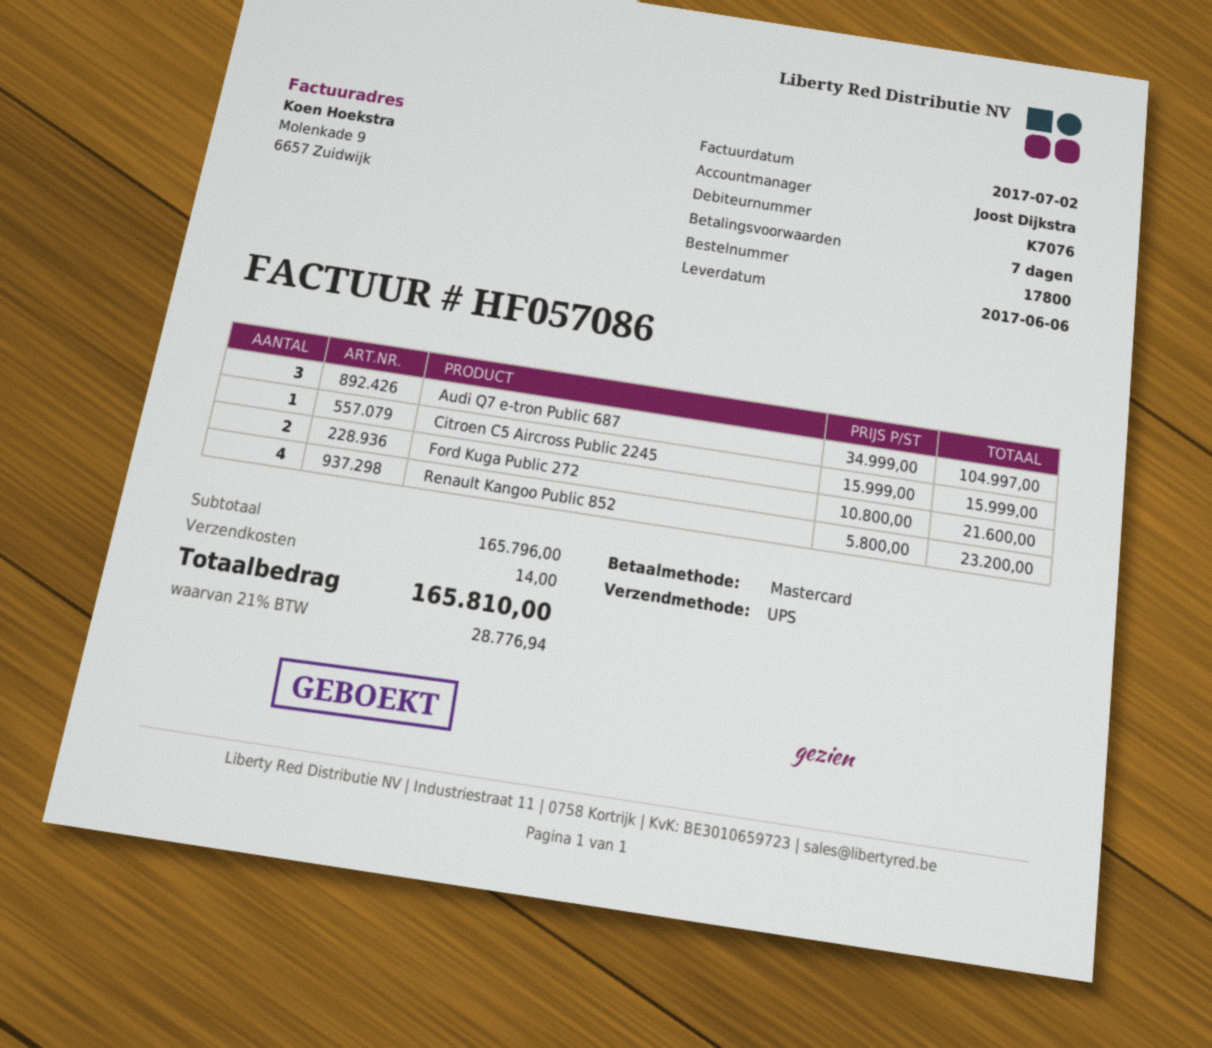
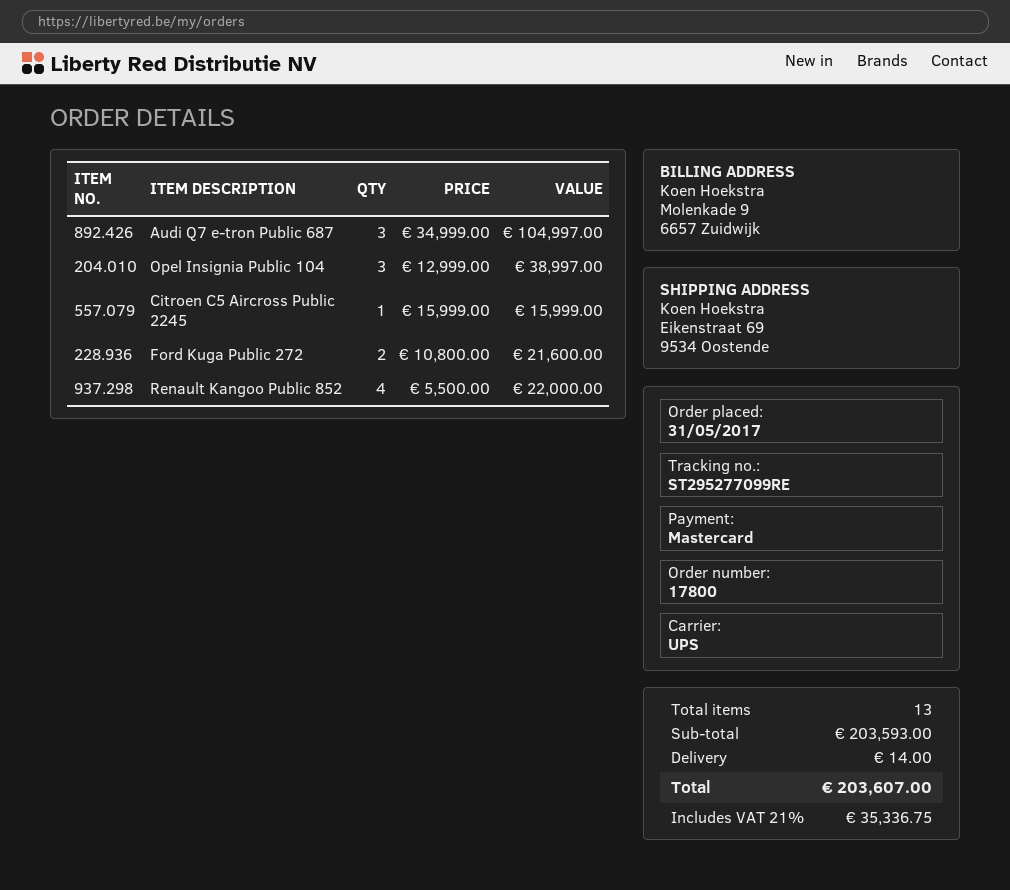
Renault Kangoo Public 852: 4 x 5800.00 = 23200.00 -> 4 x 5500.00 = 22000.00
Opel Insignia Public 104: none -> 3 x 12999.00 = 38997.00
subtotal: 165796.00 -> 203593.00
tax: 21% = 28776.94 -> 21% = 35336.75
total: 165810.00 -> 203607.00

